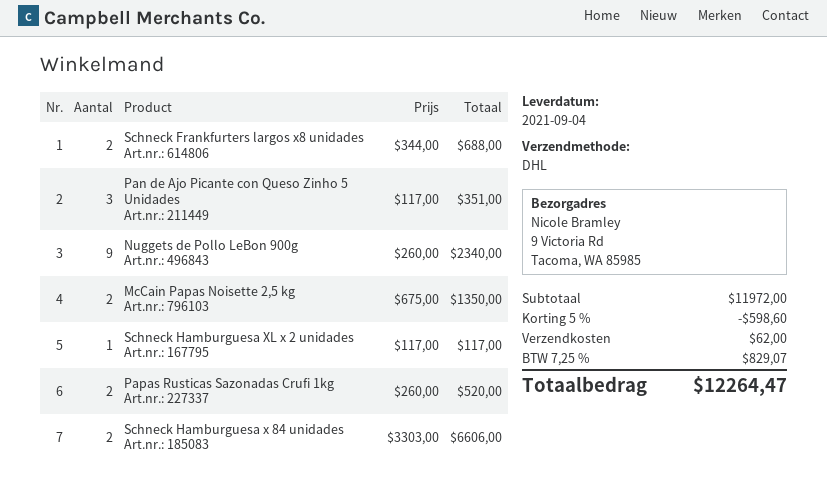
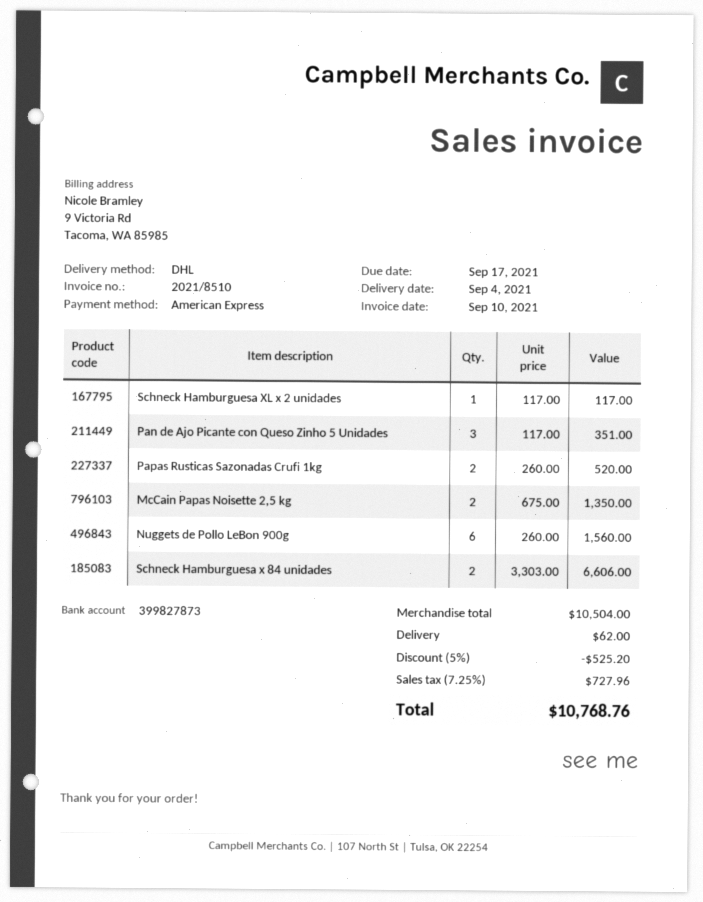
Schneck Frankfurters largos x8 unidades: 2 x 344.00 = 688.00 -> none
Nuggets de Pollo LeBon 900g: 9 x 260.00 = 2340.00 -> 6 x 260.00 = 1560.00
subtotal: 11972.00 -> 10504.00
discount: 5% = 598.60 -> 5% = 525.20
tax: 7.25% = 829.07 -> 7.25% = 727.96
total: 12264.47 -> 10768.76

